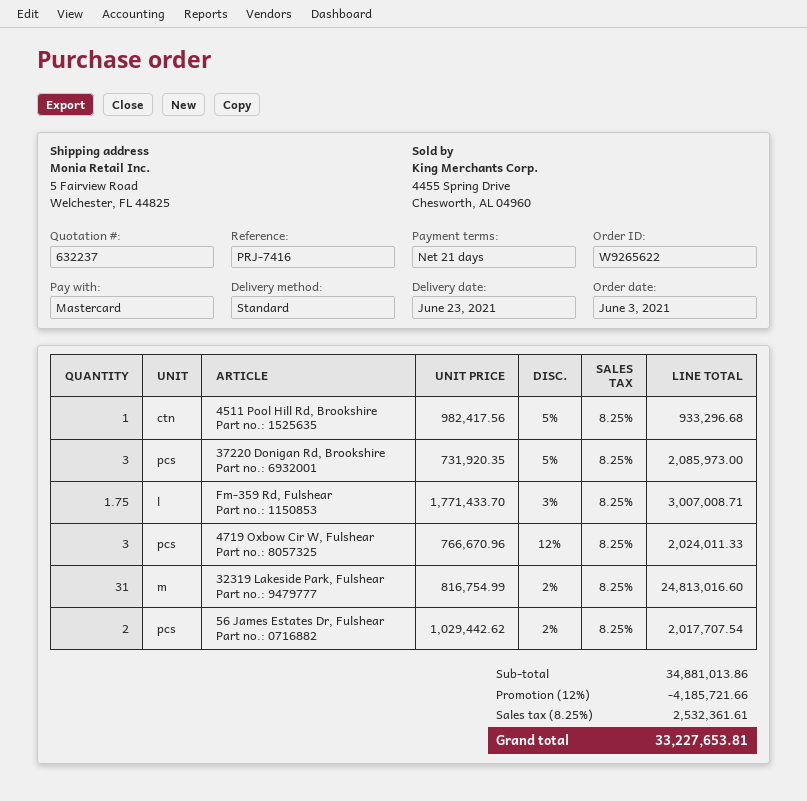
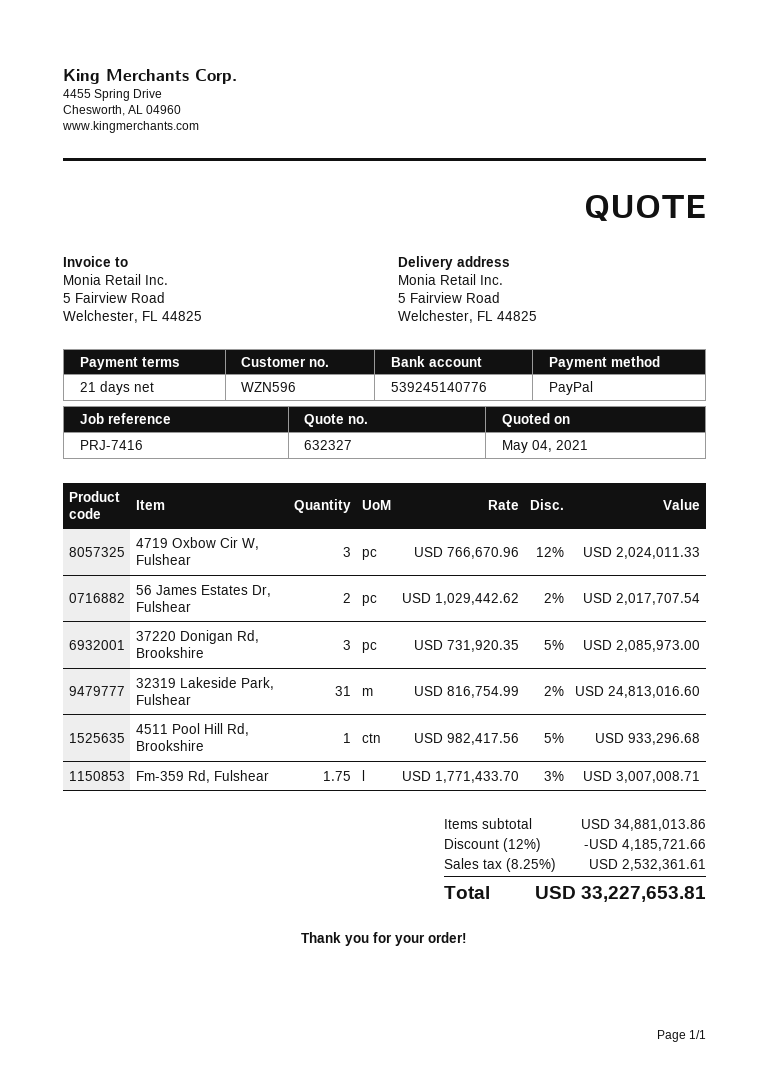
quote number: 632237 -> 632327
payment method: Mastercard -> PayPal

